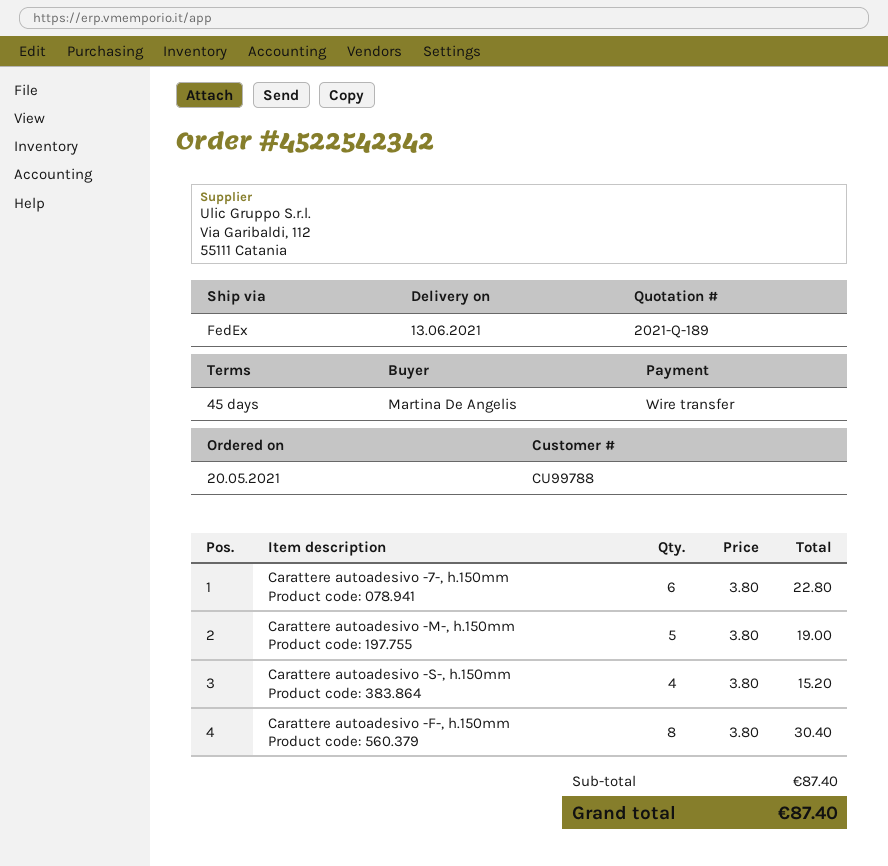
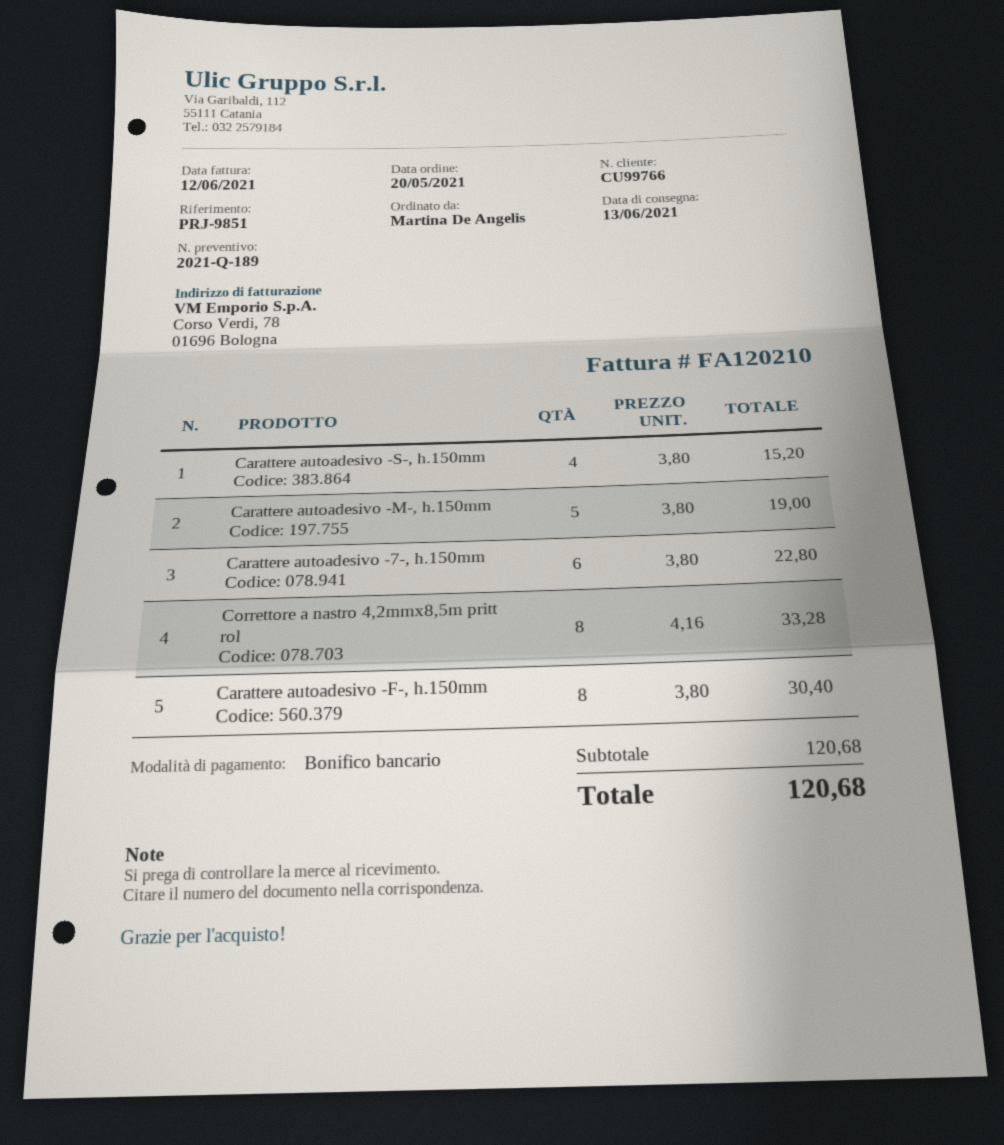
customer number: CU99788 -> CU99766
Correttore a nastro 4,2mmx8,5m pritt rol: none -> 8 x 4.16 = 33.28
subtotal: 87.40 -> 120.68
total: 87.40 -> 120.68

